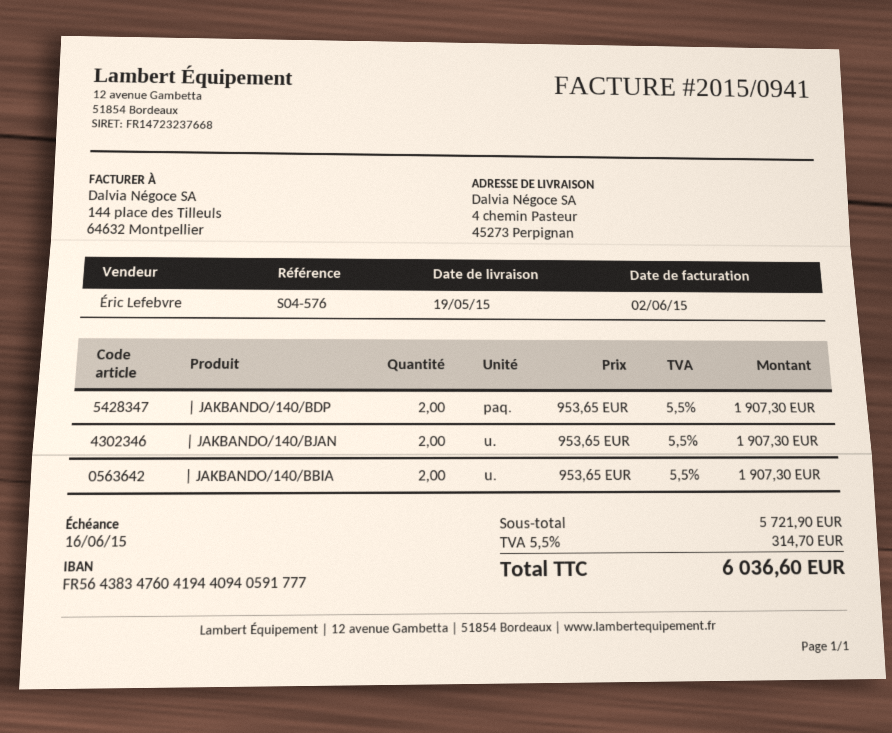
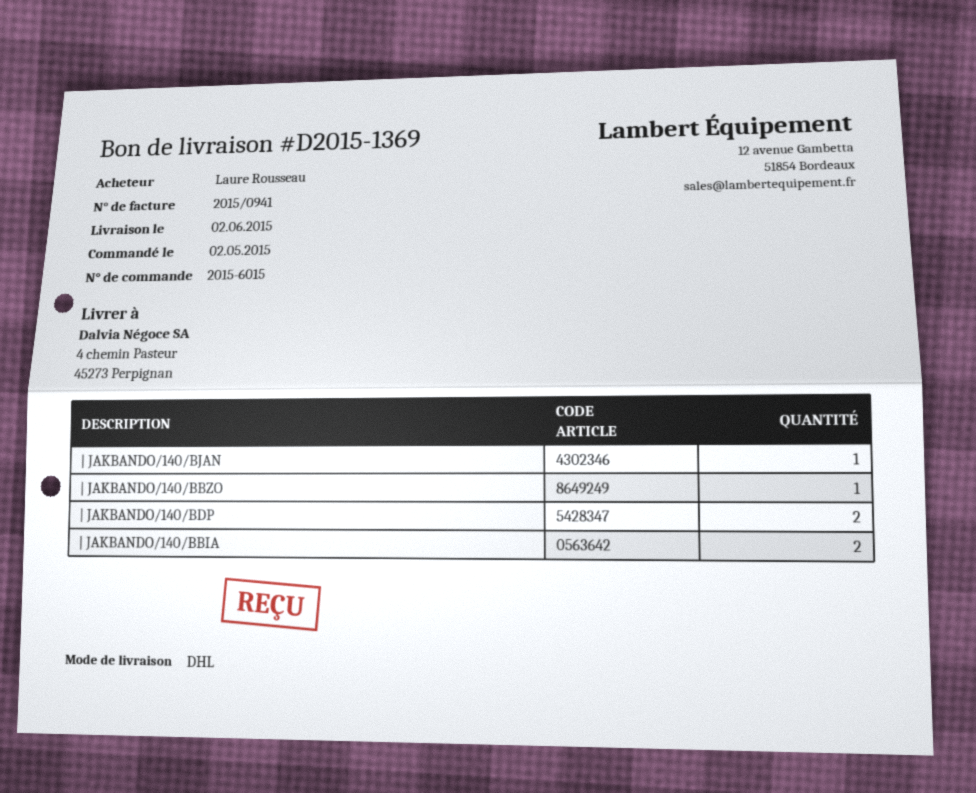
delivery date: 2015-05-19 -> 2015-06-02
| JAKBANDO/140/BJAN: 2 -> 1
| JAKBANDO/140/BBZO: none -> 1

